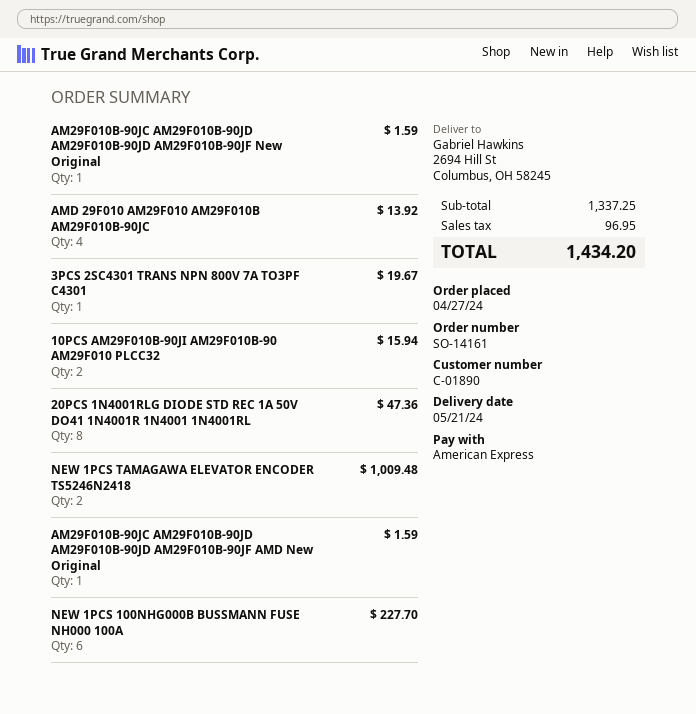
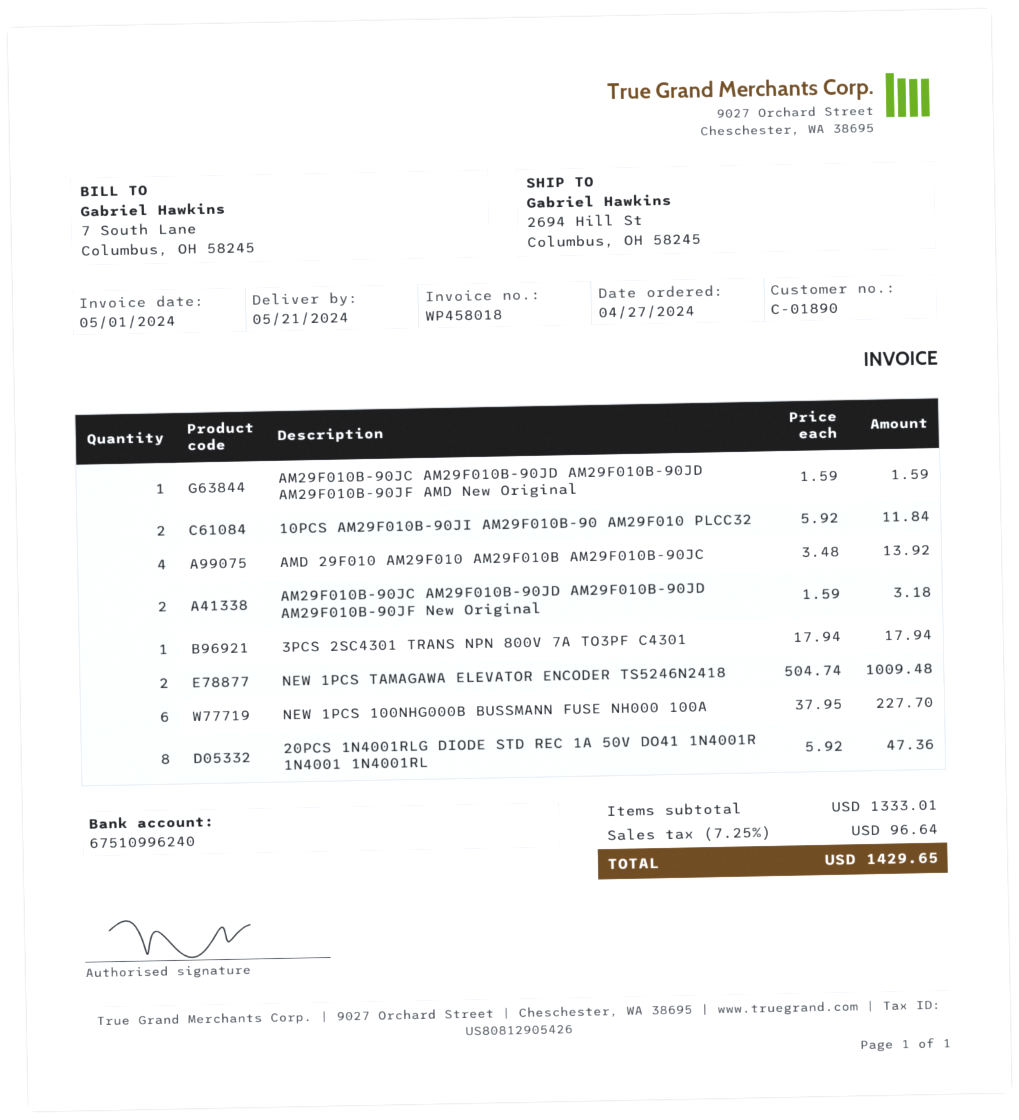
AM29F010B-90JC AM29F010B-90JD AM29F010B-90JD AM29F010B-90JF New Original: 1 for 1.59 -> 2 for 3.18
3PCS 2SC4301 TRANS NPN 800V 7A TO3PF C4301: 1 for 19.67 -> 1 for 17.94
10PCS AM29F010B-90JI AM29F010B-90 AM29F010 PLCC32: 2 for 15.94 -> 2 for 11.84
subtotal: 1337.25 -> 1333.01
tax: 96.95 -> 96.64
total: 1434.20 -> 1429.65

